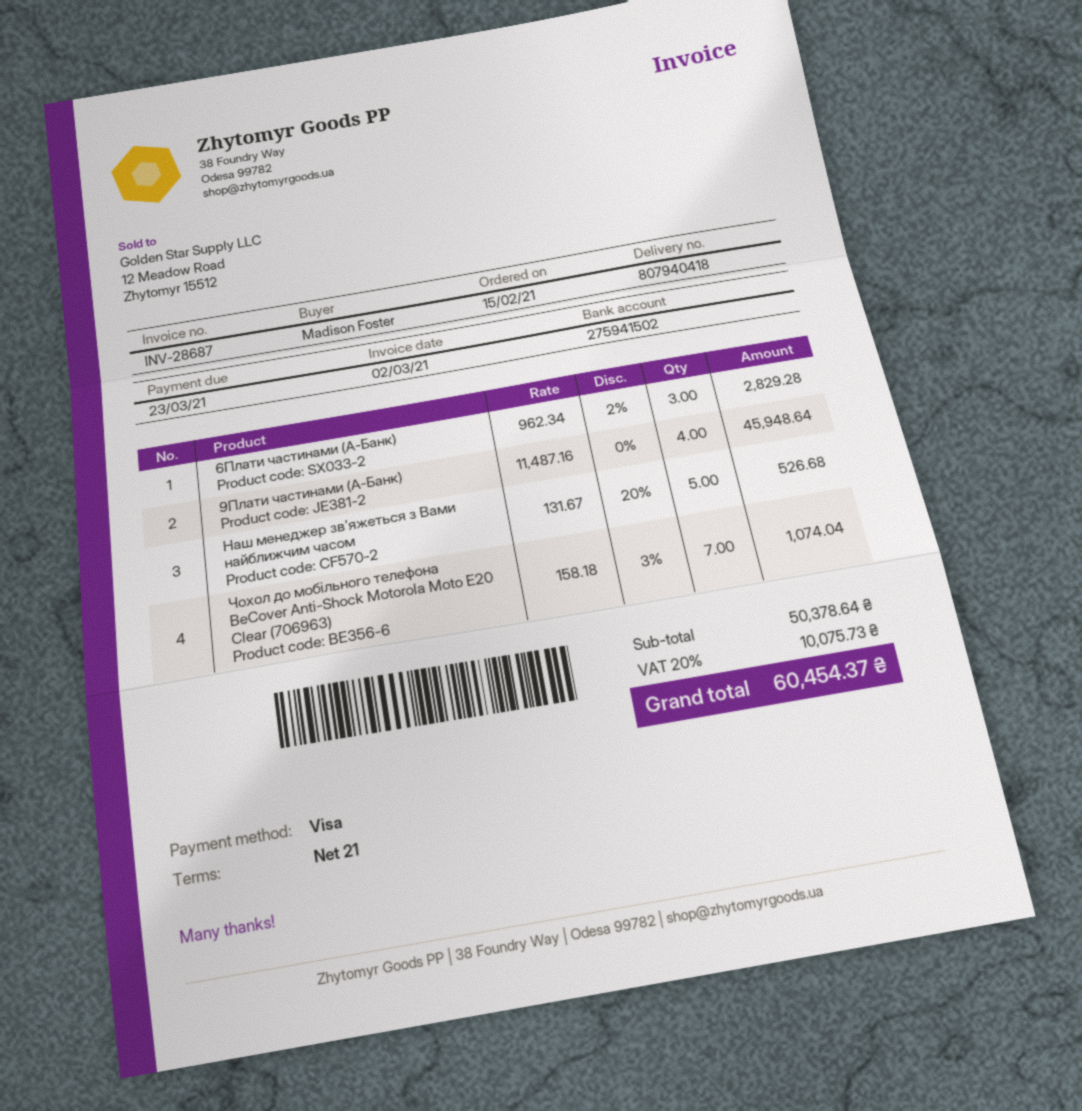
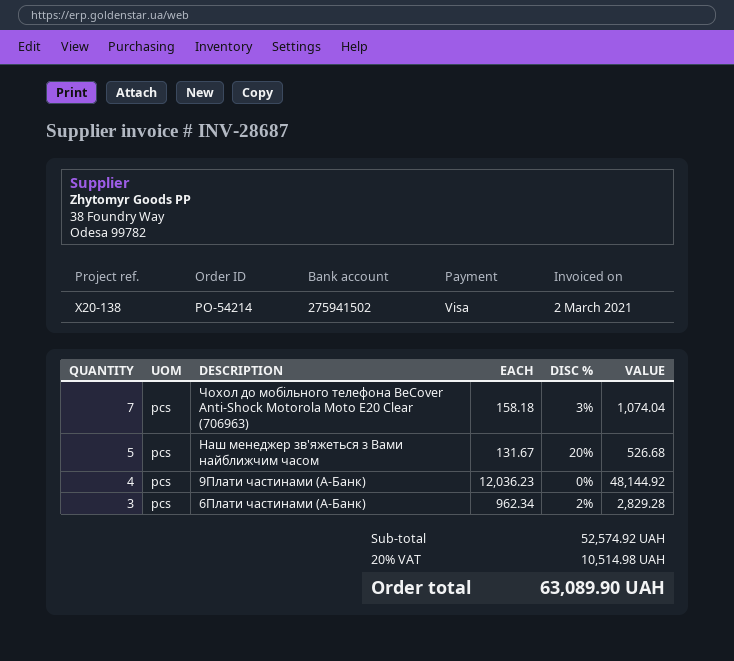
9Плати частинами (А-Банк): 4 x 11487.16 = 45948.64 -> 4 x 12036.23 = 48144.92
subtotal: 50378.64 -> 52574.92
tax: 20% = 10075.73 -> 20% = 10514.98
total: 60454.37 -> 63089.90

